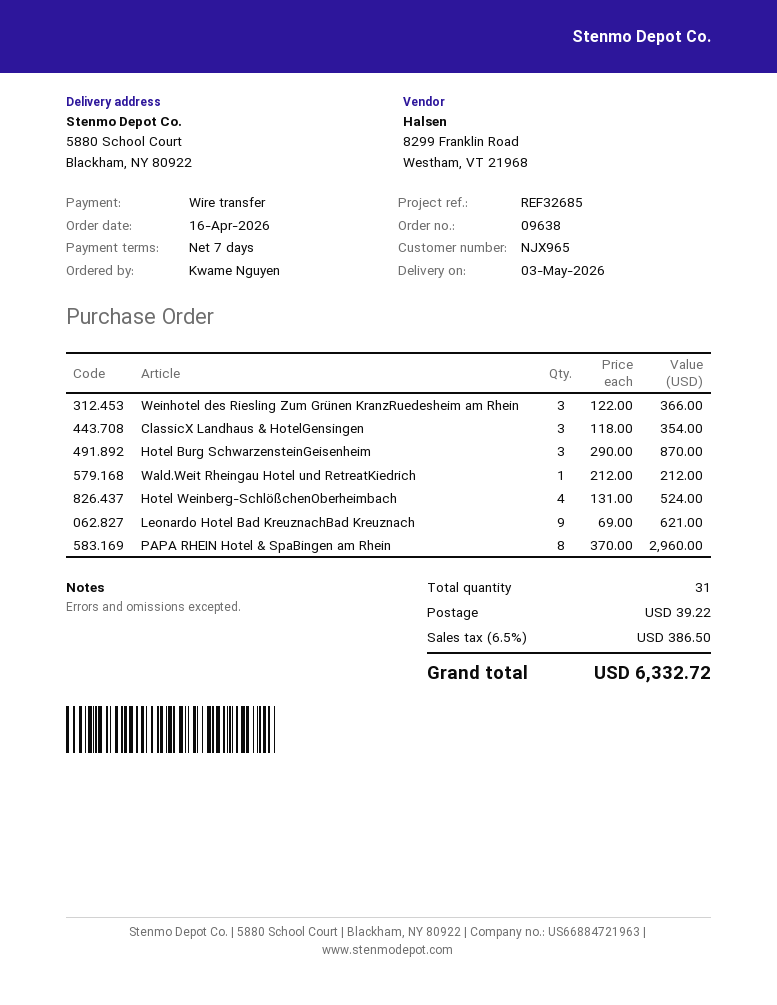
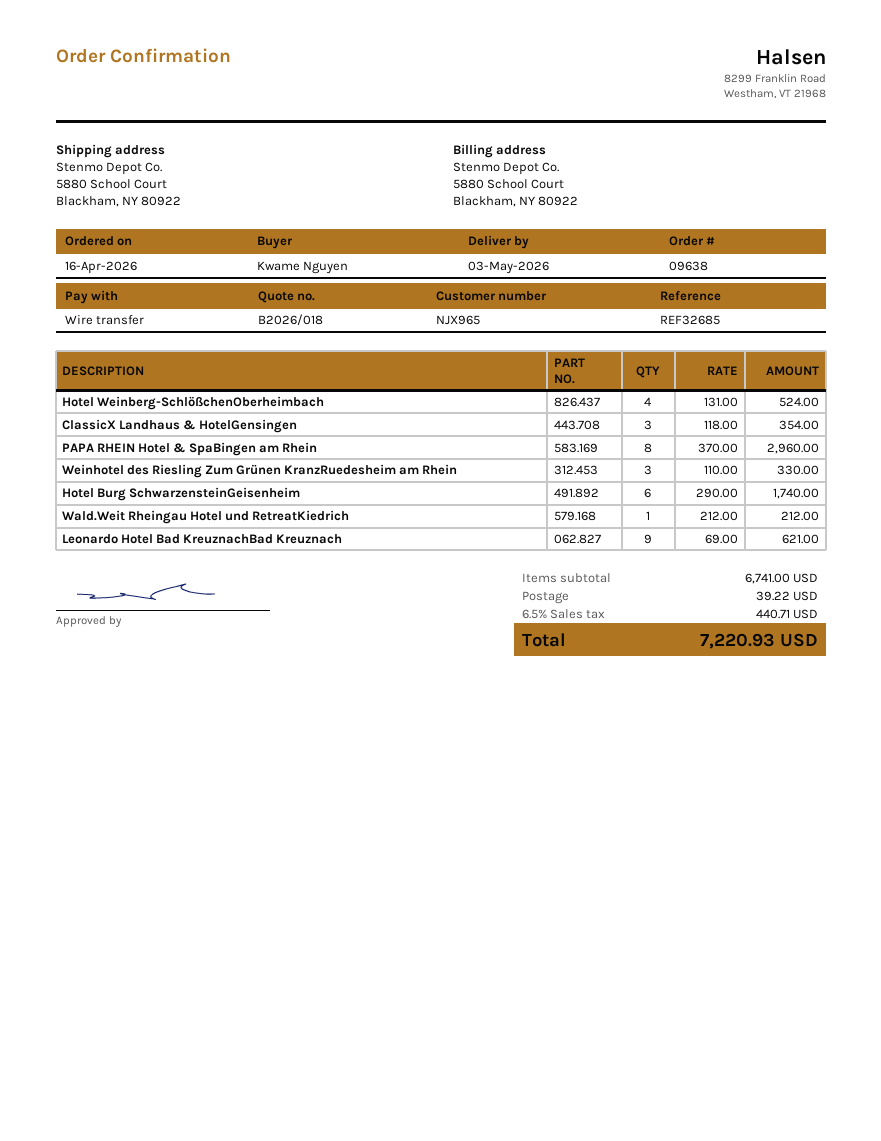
Weinhotel des Riesling Zum Grünen KranzRuedesheim am Rhein: 3 x 122.00 = 366.00 -> 3 x 110.00 = 330.00
Hotel Burg SchwarzensteinGeisenheim: 3 x 290.00 = 870.00 -> 6 x 290.00 = 1740.00
tax: 6.5% = 386.50 -> 6.5% = 440.71
total: 6332.72 -> 7220.93

